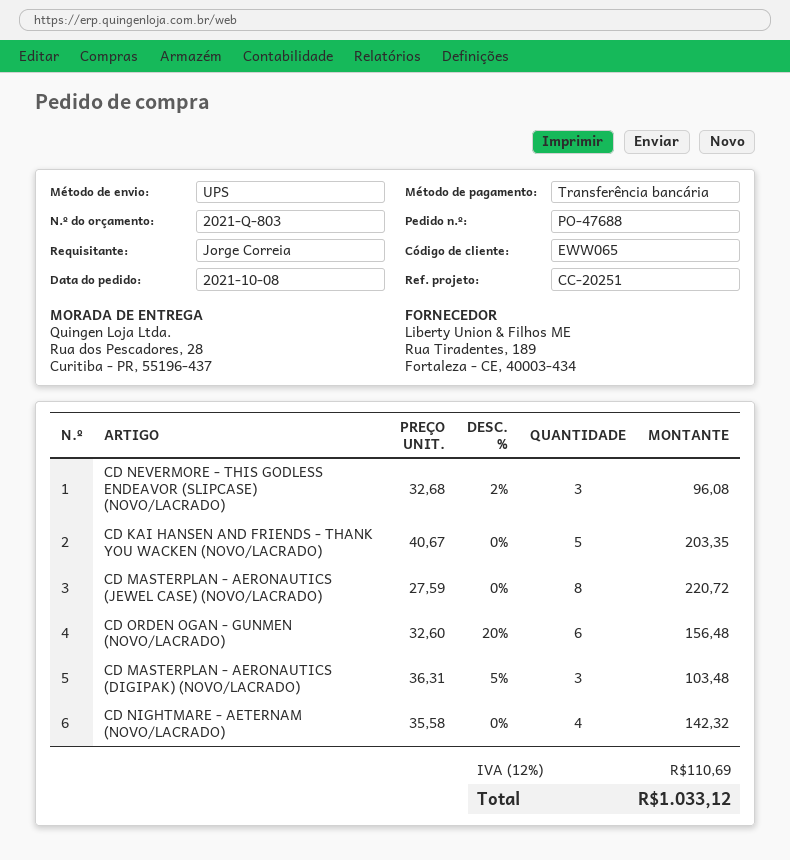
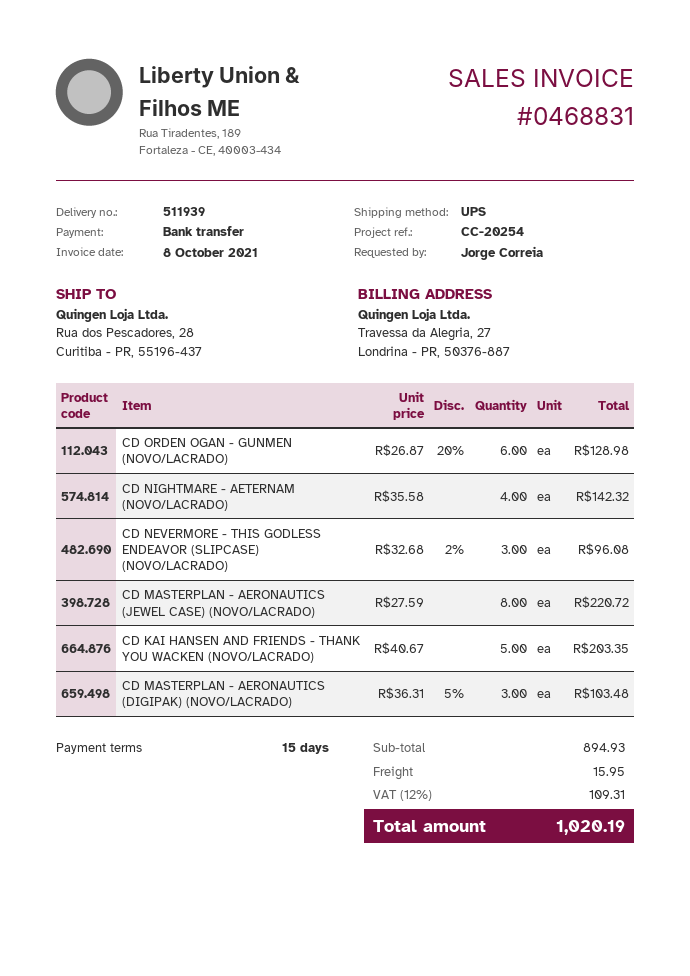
reference: CC-20251 -> CC-20254
CD ORDEN OGAN - GUNMEN (NOVO/LACRADO): 6 x 32.60 - 20% = 156.48 -> 6 x 26.87 - 20% = 128.98
shipping: none -> 15.95
tax: 12% = 110.69 -> 12% = 109.31
total: 1033.12 -> 1020.19

